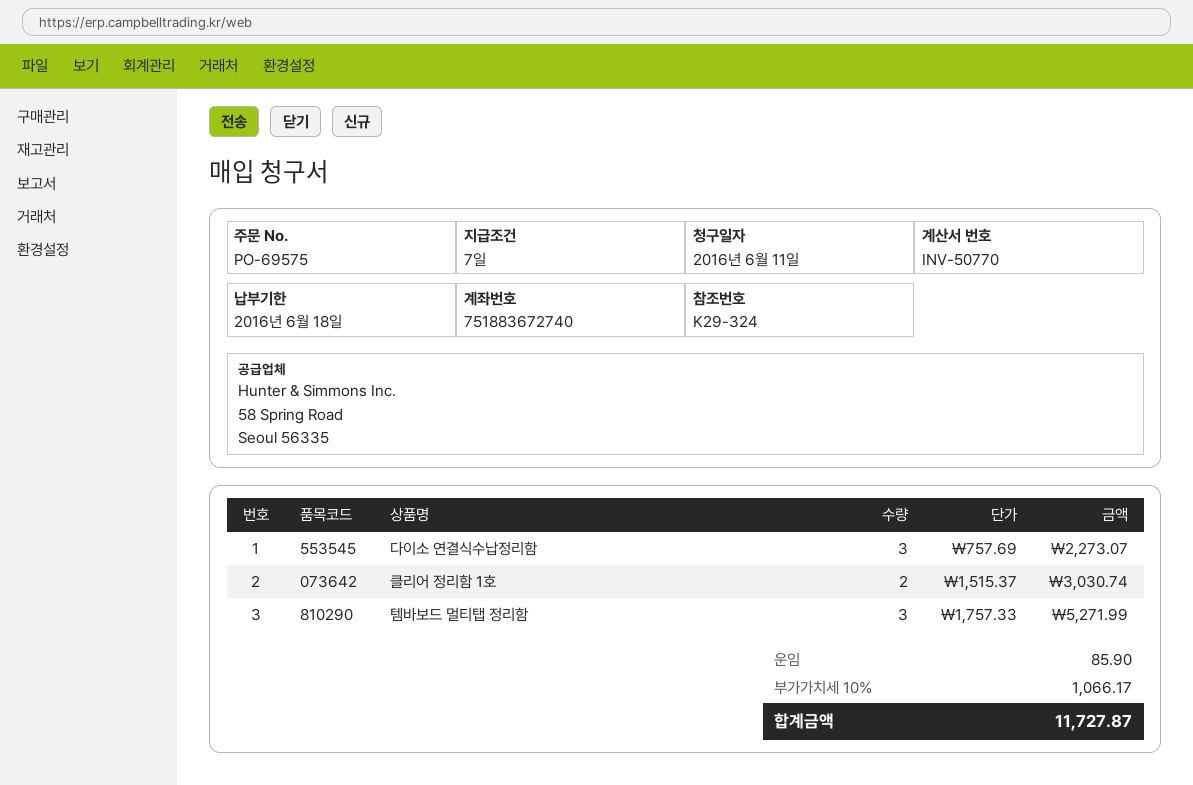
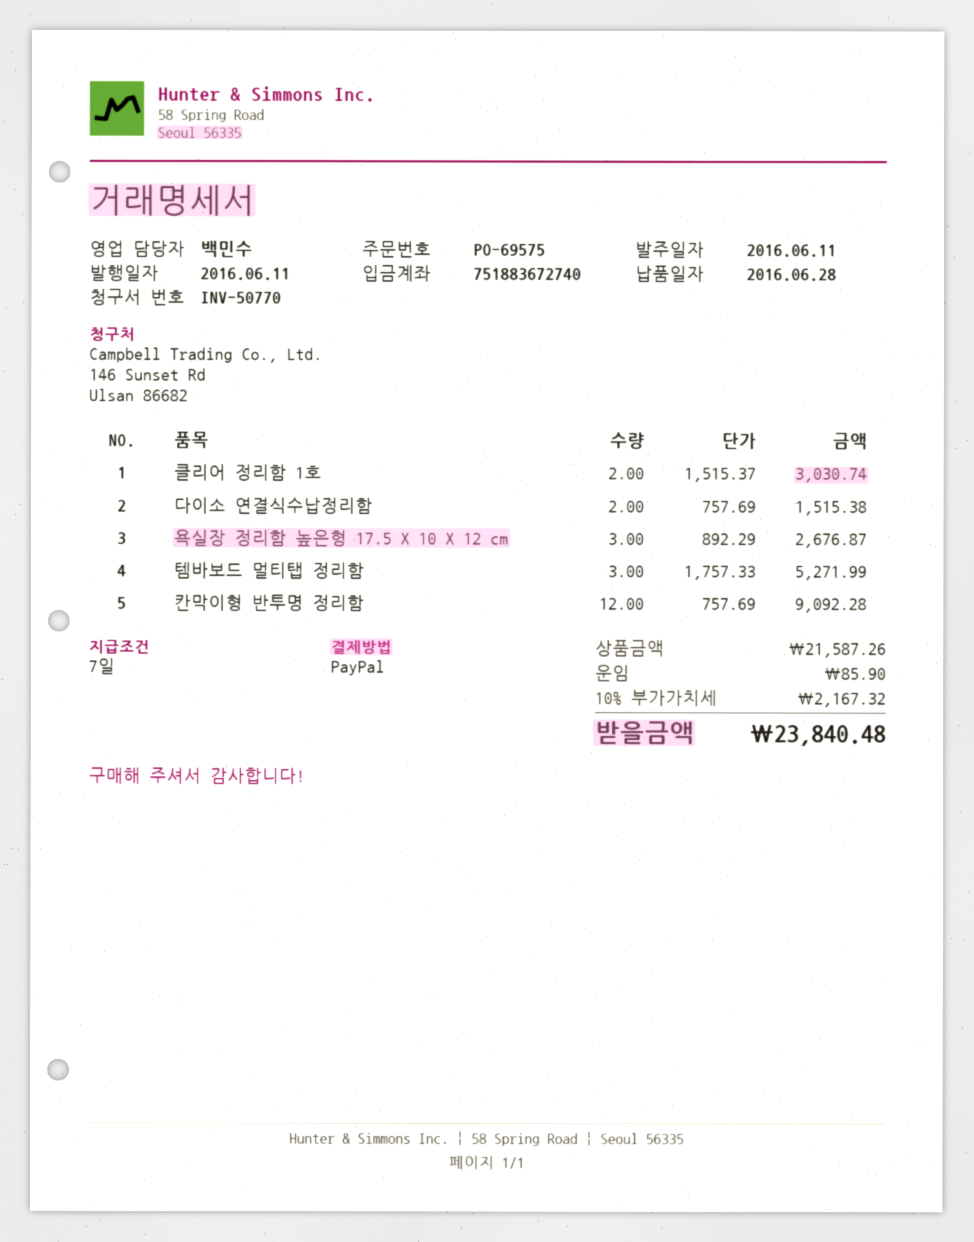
다이소 연결식수납정리함: 3 x 757.69 = 2273.07 -> 2 x 757.69 = 1515.38
욕실장 정리함 높은형 17.5 X 10 X 12 cm: none -> 3 x 892.29 = 2676.87
칸막이형 반투명 정리함: none -> 12 x 757.69 = 9092.28
tax: 10% = 1066.17 -> 10% = 2167.32
total: 11727.87 -> 23840.48

